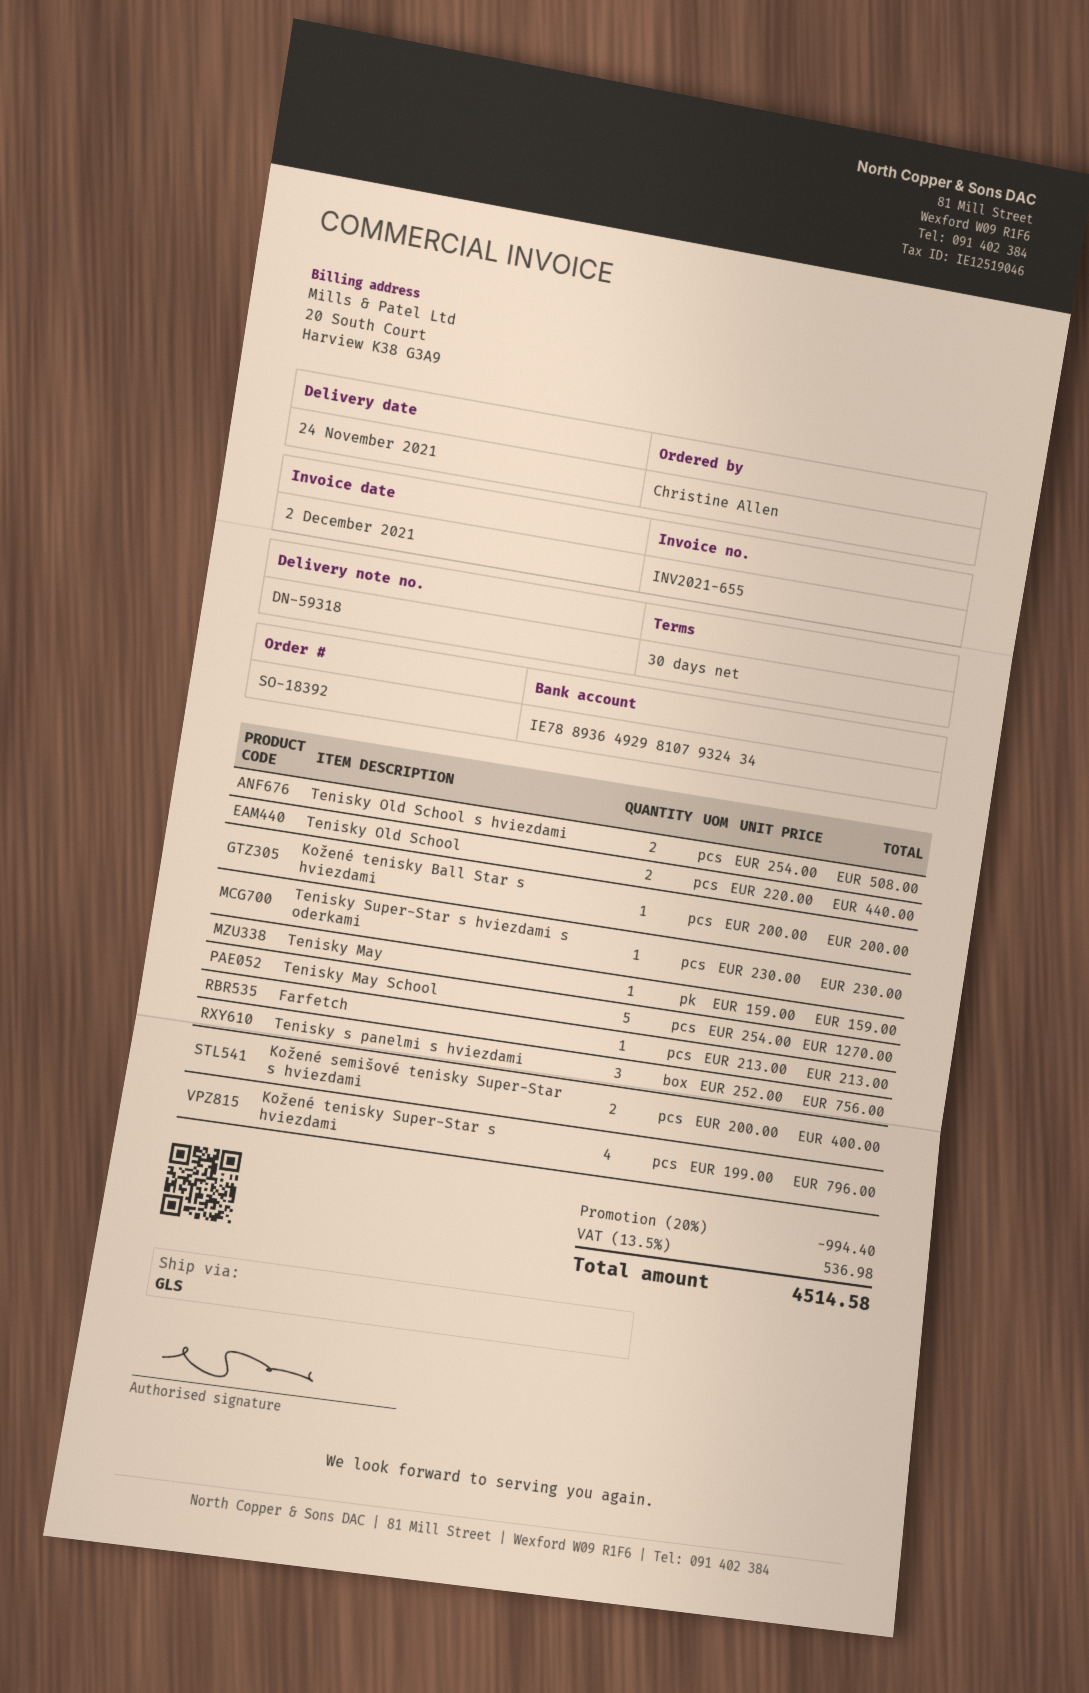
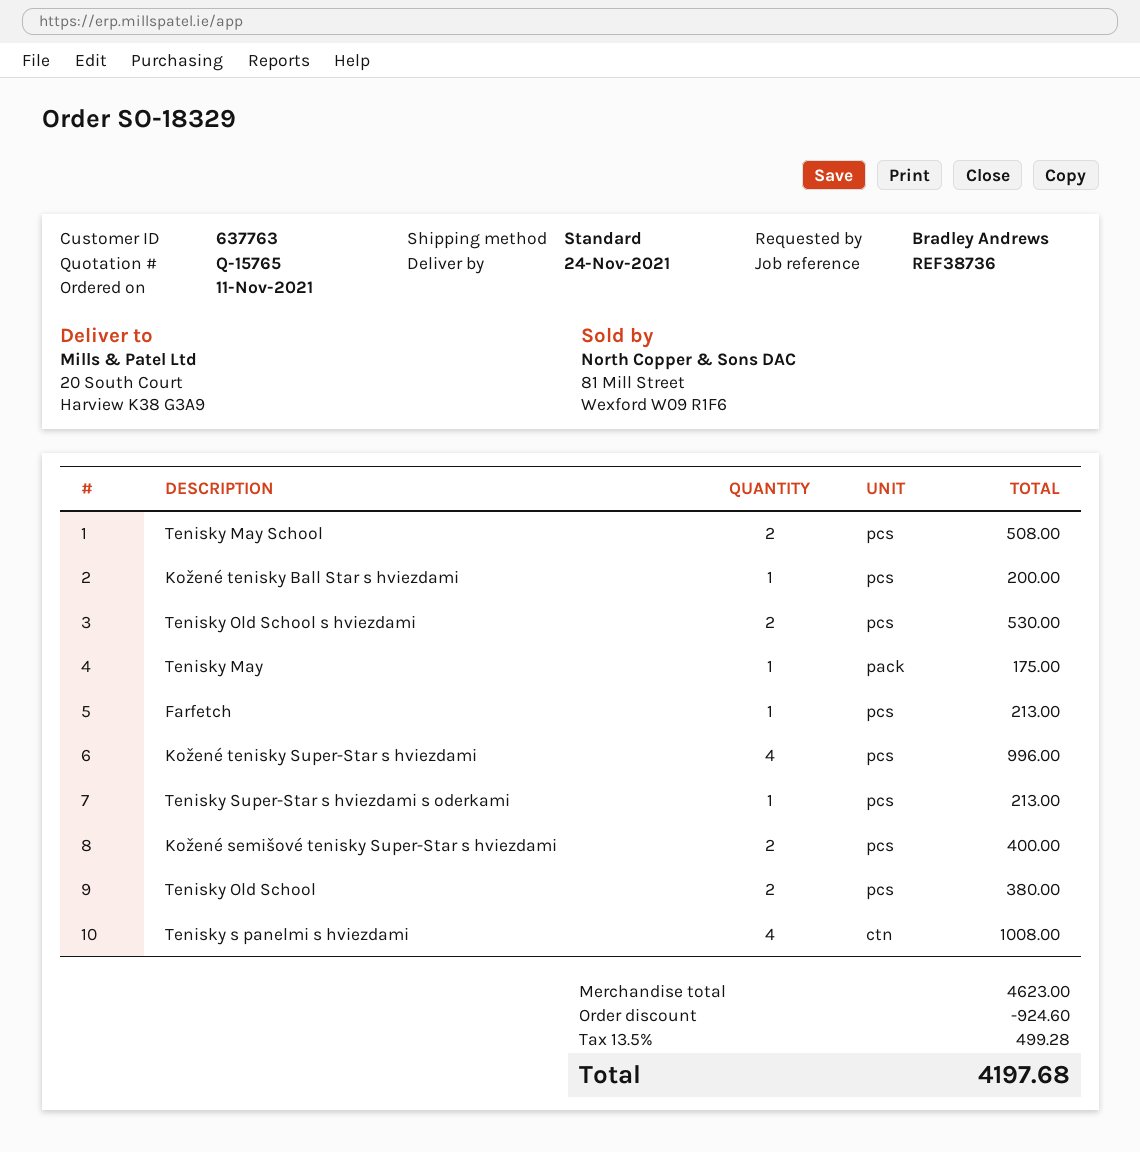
order number: SO-18392 -> SO-18329
ordered by: Christine Allen -> Bradley Andrews
shipping method: GLS -> standard
Tenisky Old School s hviezdami: 2 for 508.00 -> 2 for 530.00
Tenisky Old School: 2 for 440.00 -> 2 for 380.00
Tenisky Super-Star s hviezdami s oderkami: 1 for 230.00 -> 1 for 213.00
Tenisky May: 1 for 159.00 -> 1 for 175.00
Tenisky May School: 5 for 1270.00 -> 2 for 508.00
Tenisky s panelmi s hviezdami: 3 for 756.00 -> 4 for 1008.00
Kožené tenisky Super-Star s hviezdami: 4 for 796.00 -> 4 for 996.00
discount: 994.40 -> 924.60
tax: 13.5% = 536.98 -> 13.5% = 499.28
total: 4514.58 -> 4197.68

